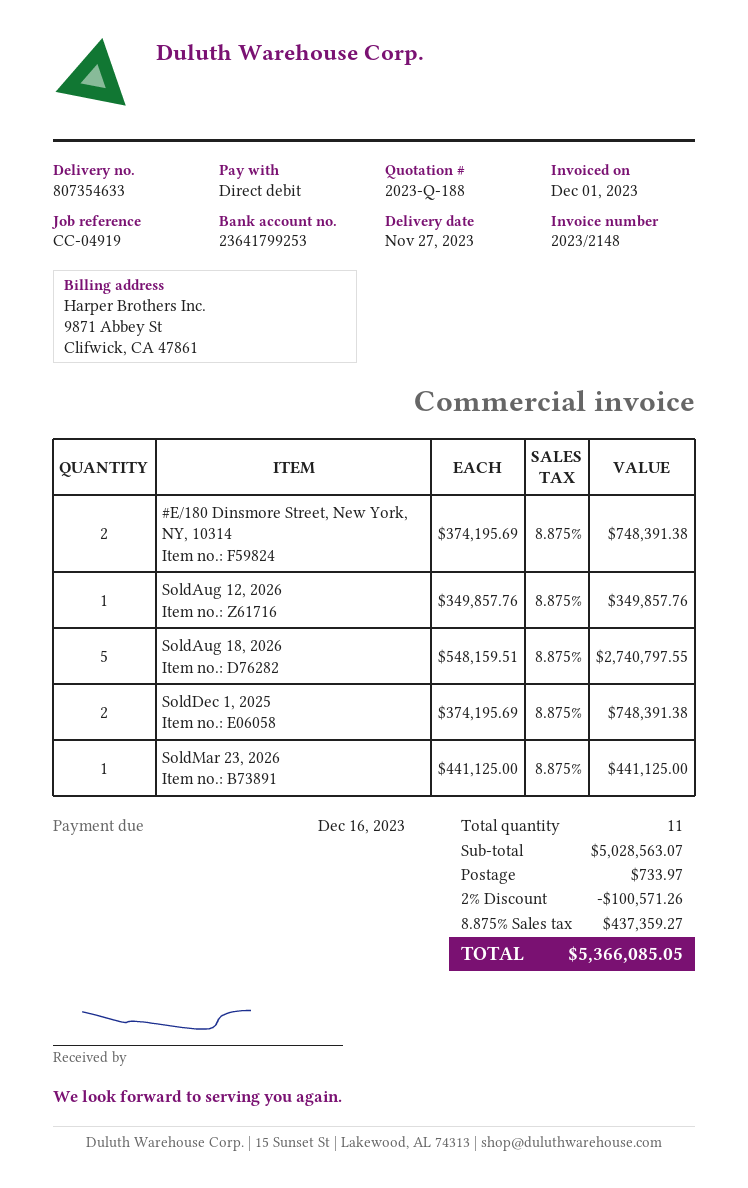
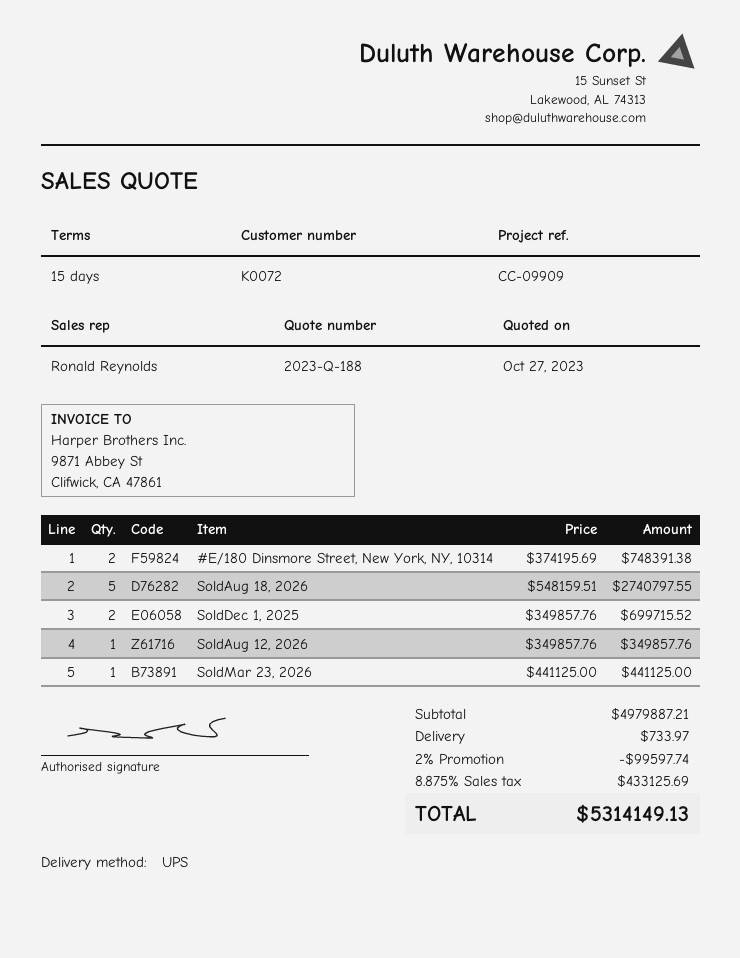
reference: CC-04919 -> CC-09909
SoldDec 1, 2025: 2 x 374195.69 = 748391.38 -> 2 x 349857.76 = 699715.52
subtotal: 5028563.07 -> 4979887.21
discount: 2% = 100571.26 -> 2% = 99597.74
tax: 8.875% = 437359.27 -> 8.875% = 433125.69
total: 5366085.05 -> 5314149.13

